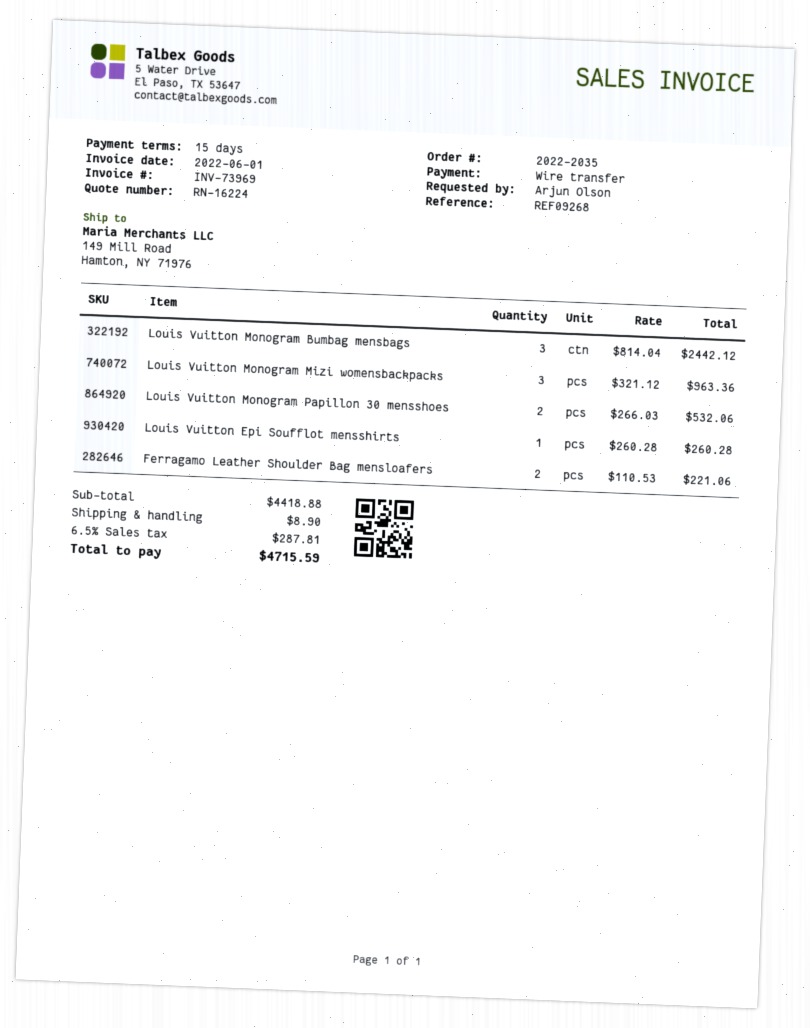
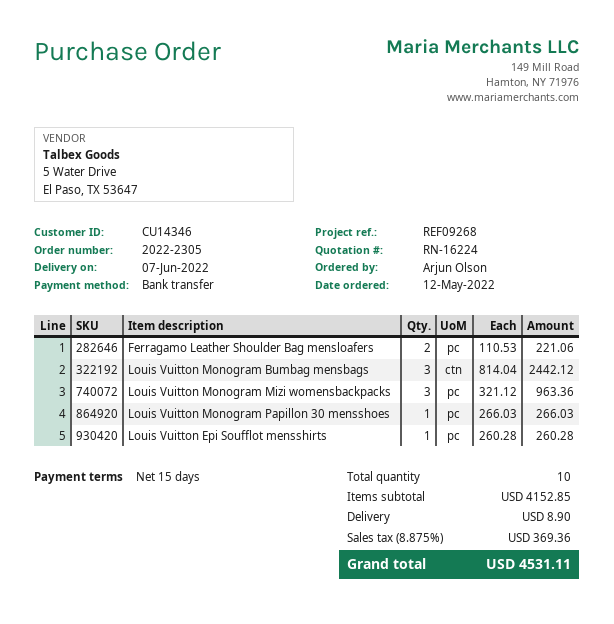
order number: 2022-2035 -> 2022-2305
Louis Vuitton Monogram Papillon 30 mensshoes: 2 x 266.03 = 532.06 -> 1 x 266.03 = 266.03
subtotal: 4418.88 -> 4152.85
tax: 6.5% = 287.81 -> 8.875% = 369.36
total: 4715.59 -> 4531.11

